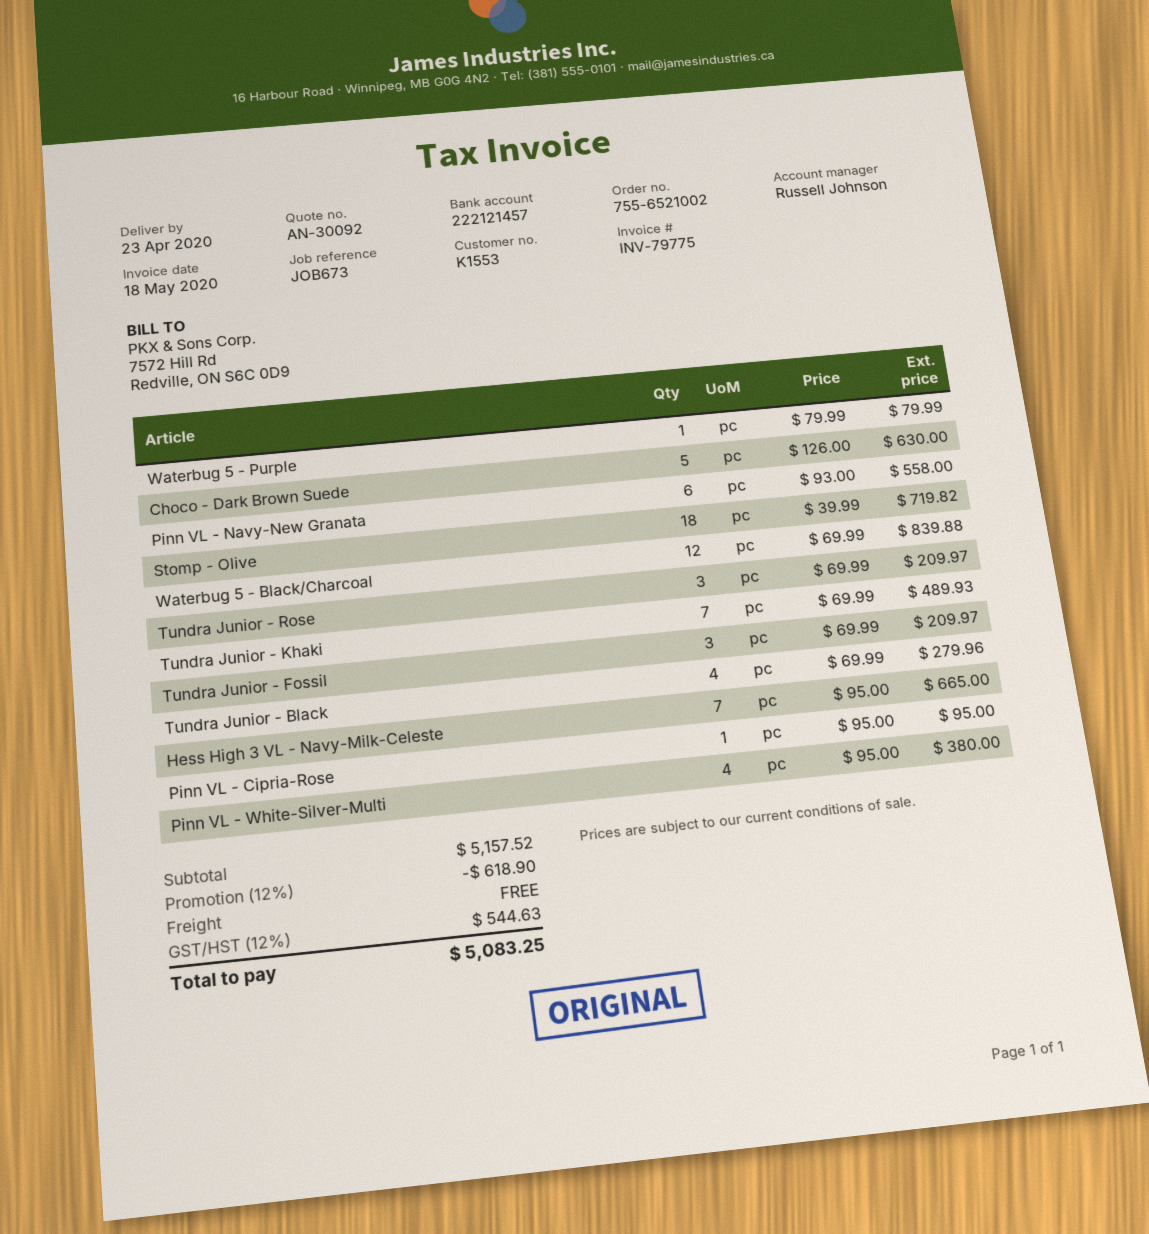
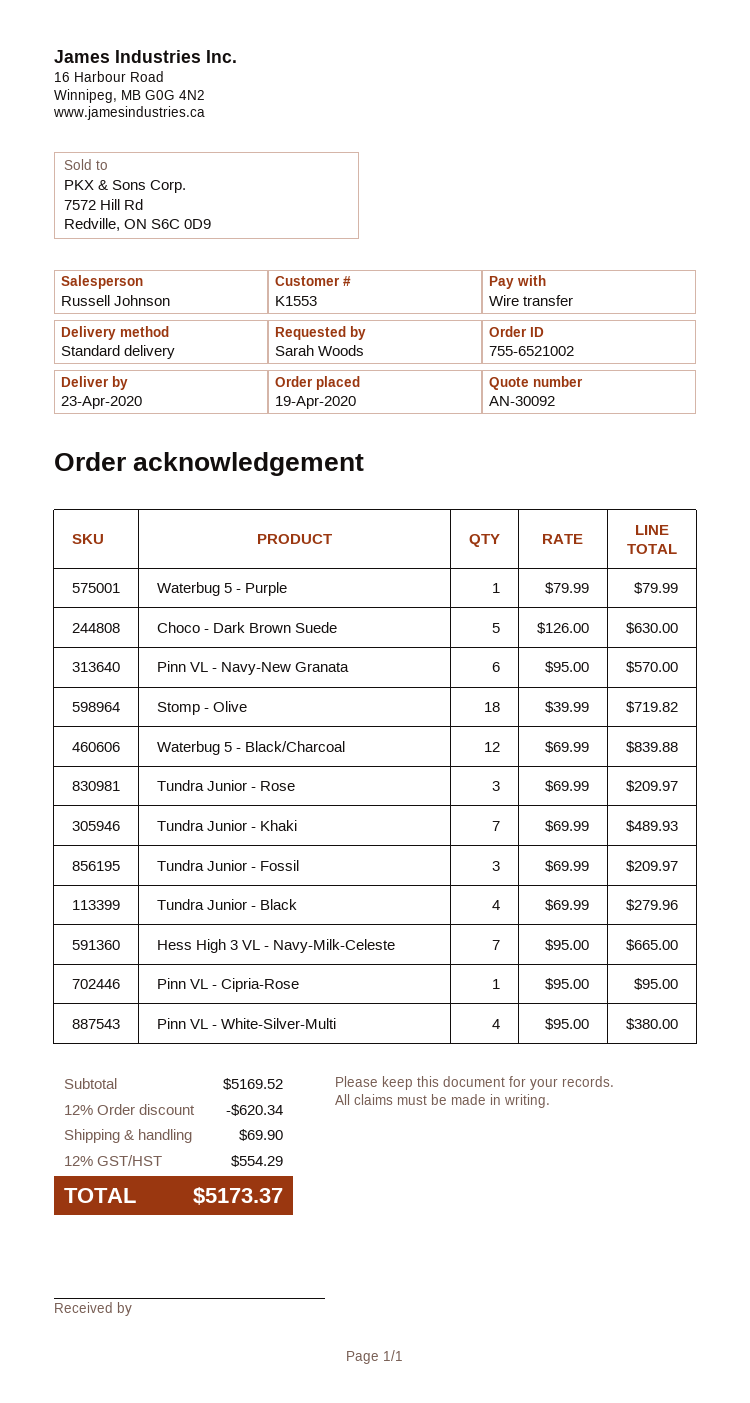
Pinn VL - Navy-New Granata: 6 x 93.00 = 558.00 -> 6 x 95.00 = 570.00
subtotal: 5157.52 -> 5169.52
discount: 12% = 618.90 -> 12% = 620.34
shipping: 0.00 -> 69.90
tax: 12% = 544.63 -> 12% = 554.29
total: 5083.25 -> 5173.37

